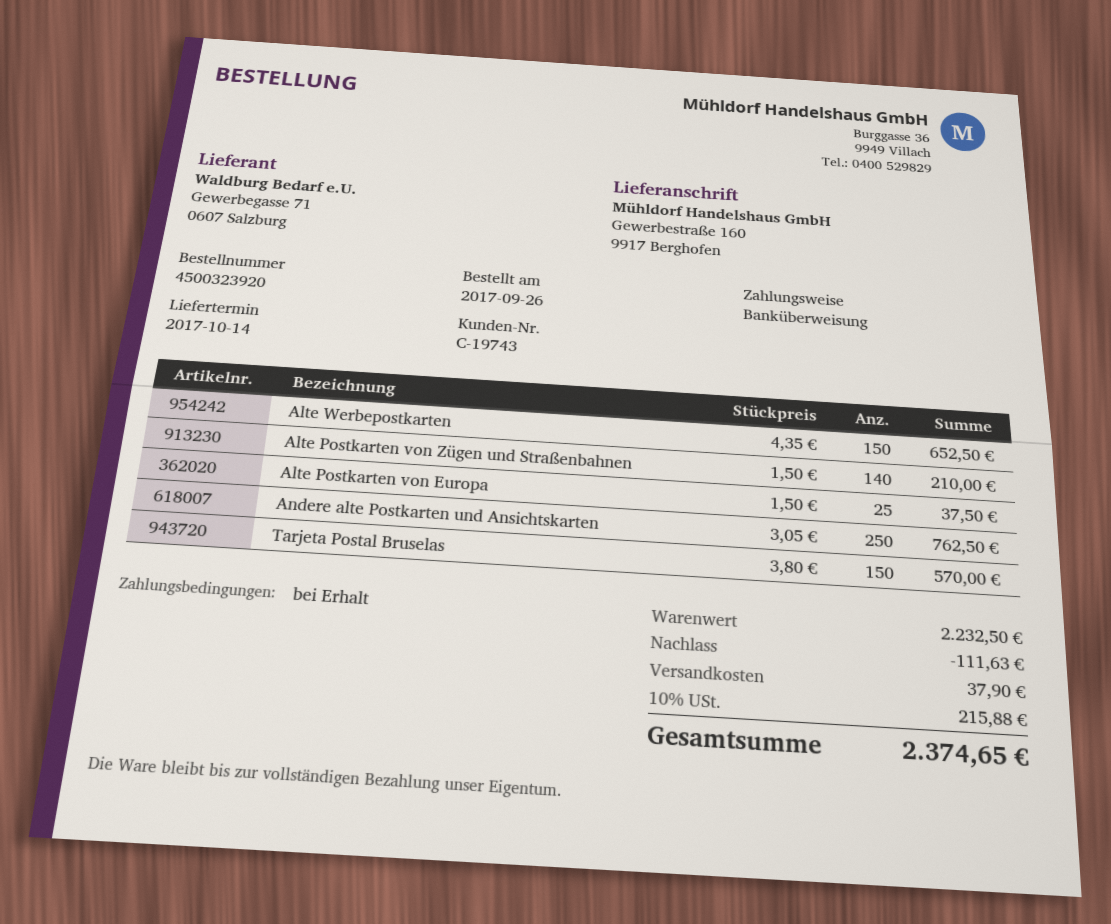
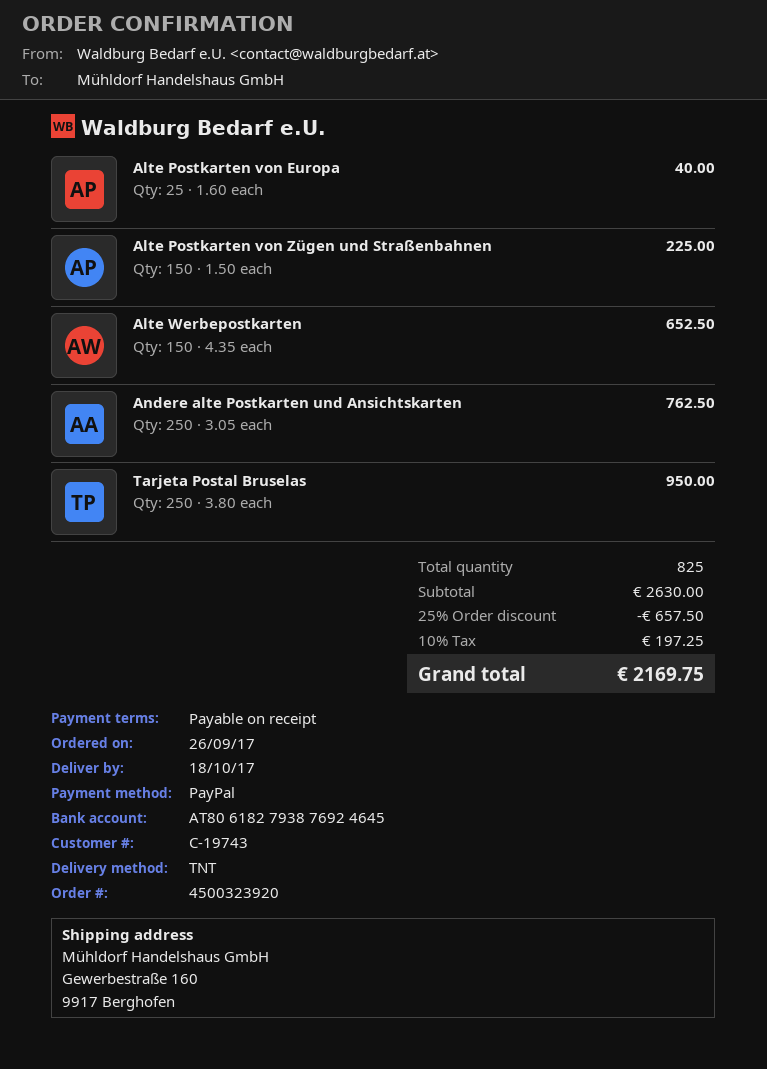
delivery date: 2017-10-14 -> 2017-10-18
payment method: bank transfer -> PayPal
Alte Postkarten von Zügen und Straßenbahnen: 140 x 1.50 = 210.00 -> 150 x 1.50 = 225.00
Alte Postkarten von Europa: 25 x 1.50 = 37.50 -> 25 x 1.60 = 40.00
Tarjeta Postal Bruselas: 150 x 3.80 = 570.00 -> 250 x 3.80 = 950.00
subtotal: 2232.50 -> 2630.00
discount: 111.63 -> 657.50
shipping: 37.90 -> none
tax: 10% = 215.88 -> 10% = 197.25
total: 2374.65 -> 2169.75

